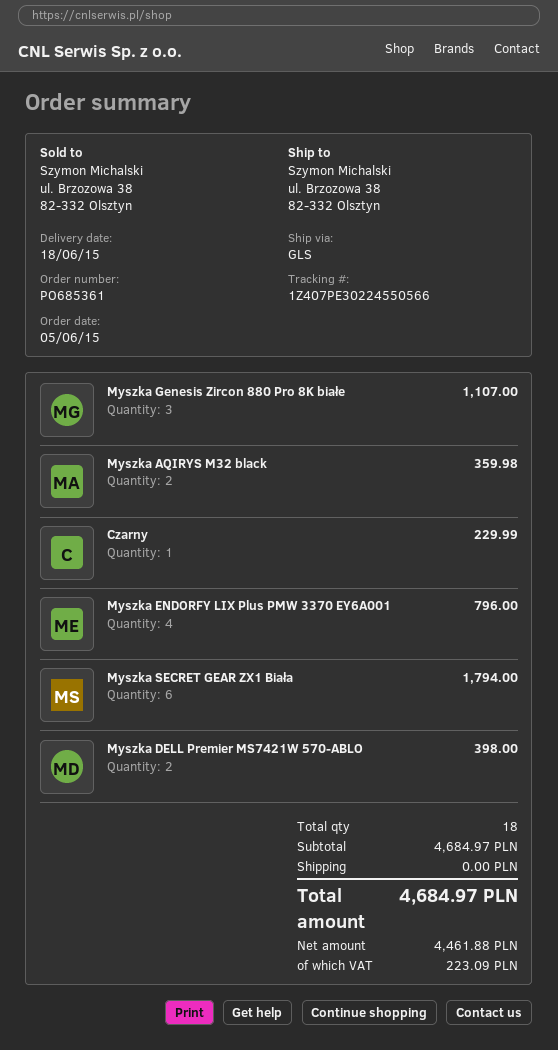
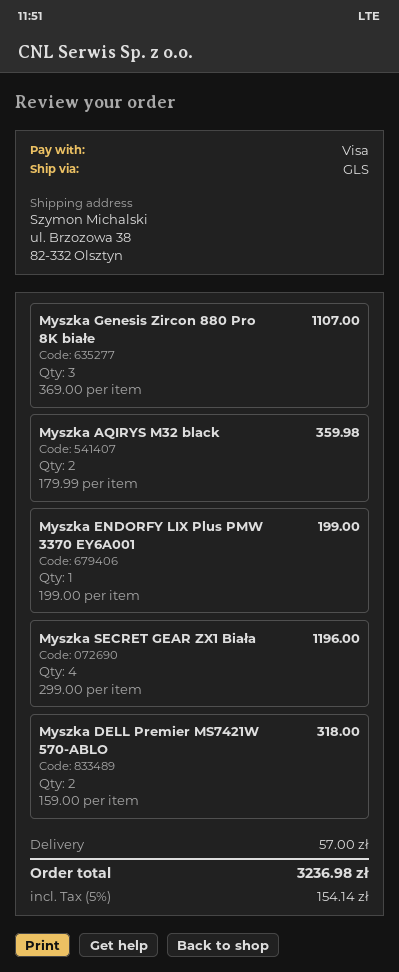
Czarny: 1 for 229.99 -> none
Myszka ENDORFY LIX Plus PMW 3370 EY6A001: 4 for 796.00 -> 1 for 199.00
Myszka SECRET GEAR ZX1 Biała: 6 for 1794.00 -> 4 for 1196.00
Myszka DELL Premier MS7421W 570-ABLO: 2 for 398.00 -> 2 for 318.00
shipping: 0.00 -> 57.00
tax: 223.09 -> 154.14
total: 4684.97 -> 3236.98

